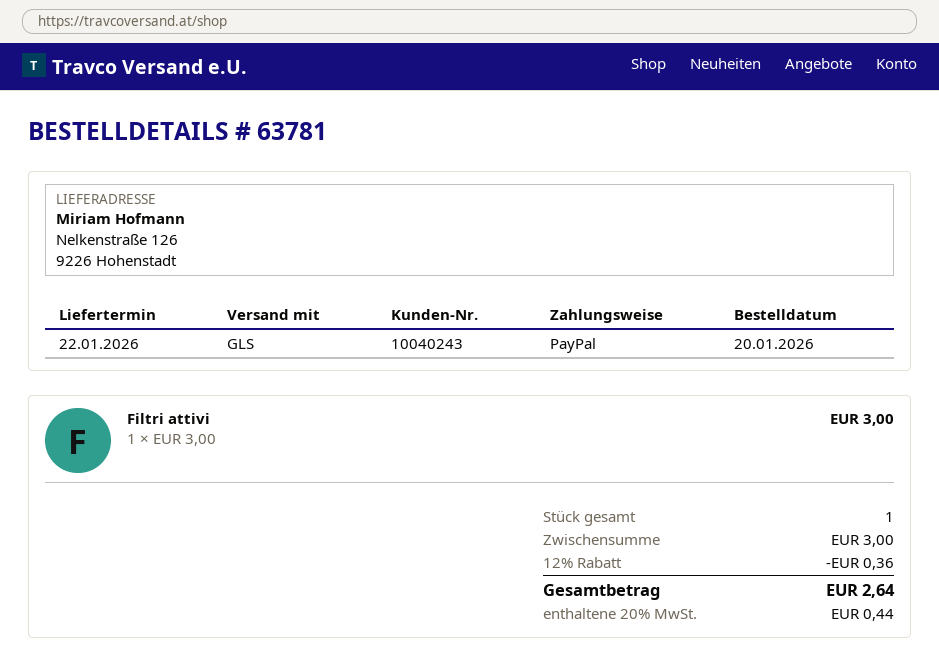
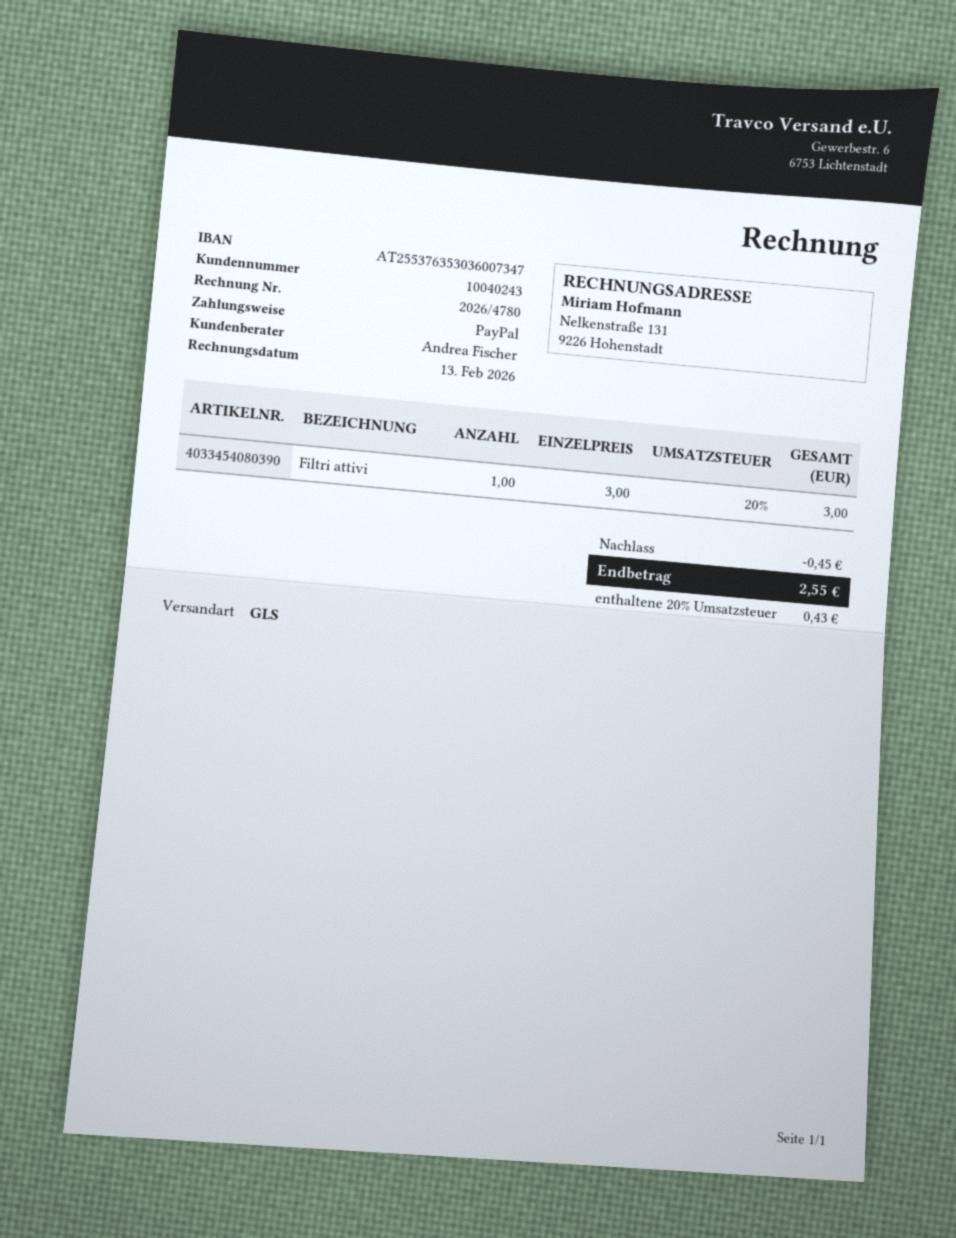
discount: 0.36 -> 0.45
tax: 20% = 0.44 -> 20% = 0.43
total: 2.64 -> 2.55

